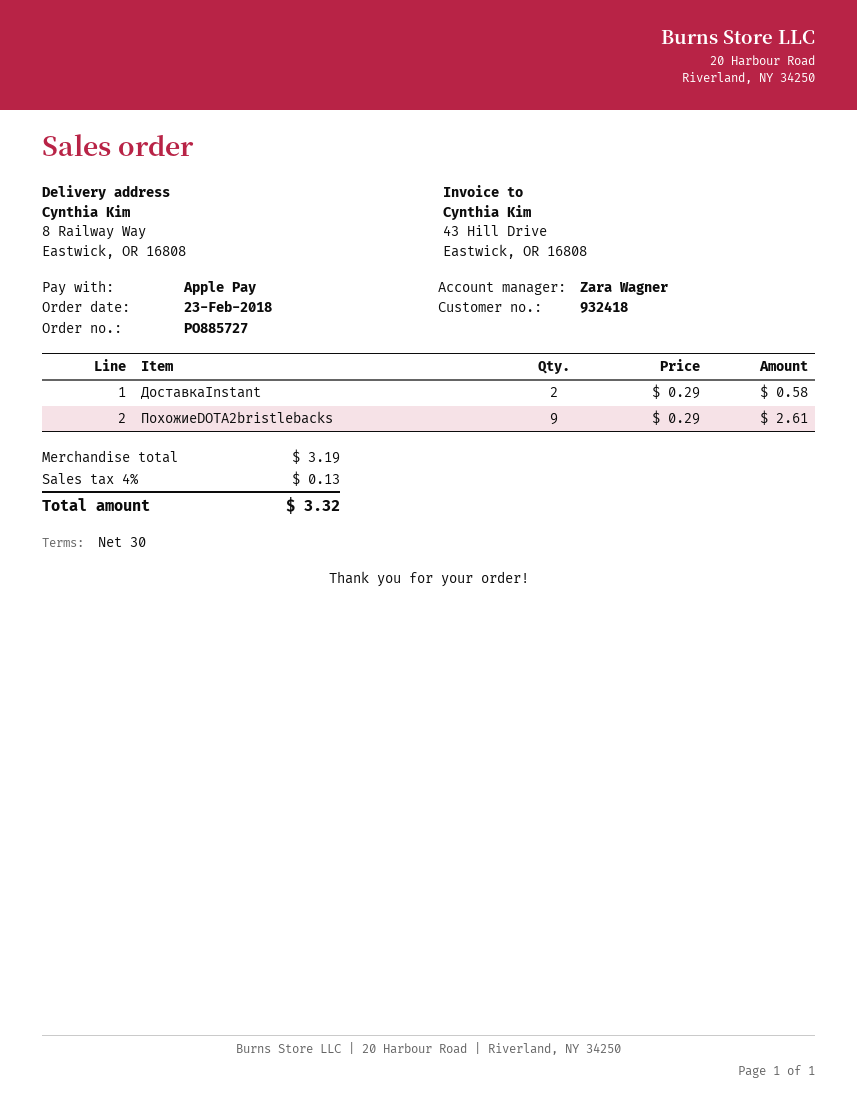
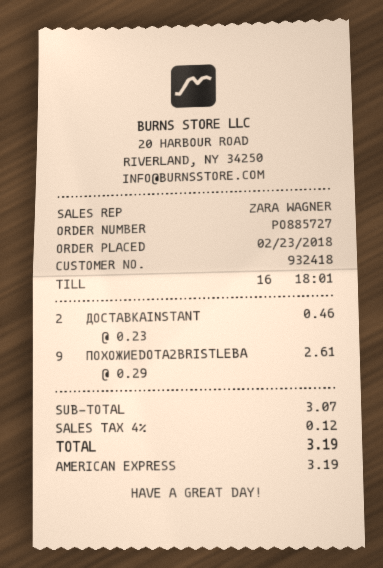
payment method: Apple Pay -> American Express
ДоставкаInstant: 2 x 0.29 = 0.58 -> 2 x 0.23 = 0.46
subtotal: 3.19 -> 3.07
tax: 4% = 0.13 -> 4% = 0.12
total: 3.32 -> 3.19

